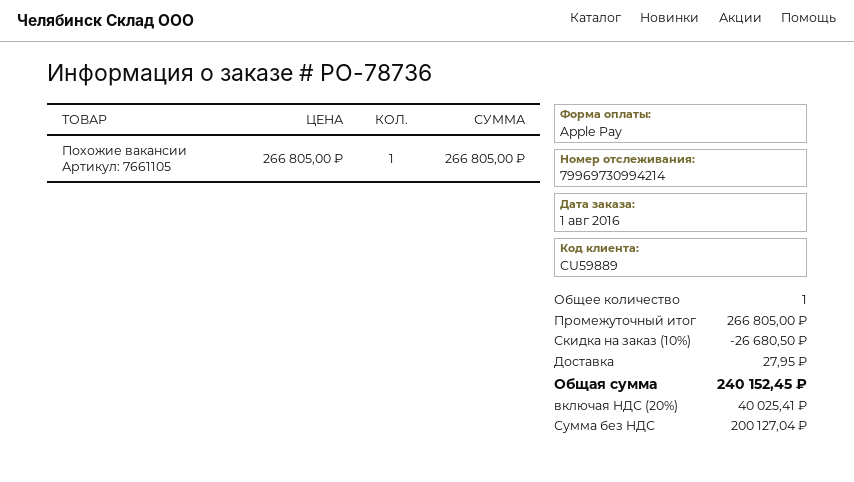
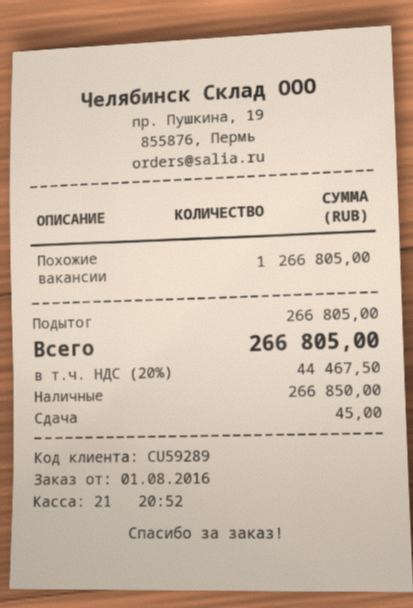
customer number: CU59889 -> CU59289
payment method: Apple Pay -> cash
discount: 10% = 26680.50 -> none
shipping: 27.95 -> none
tax: 20% = 40025.41 -> 20% = 44467.50
total: 240152.45 -> 266805.00

